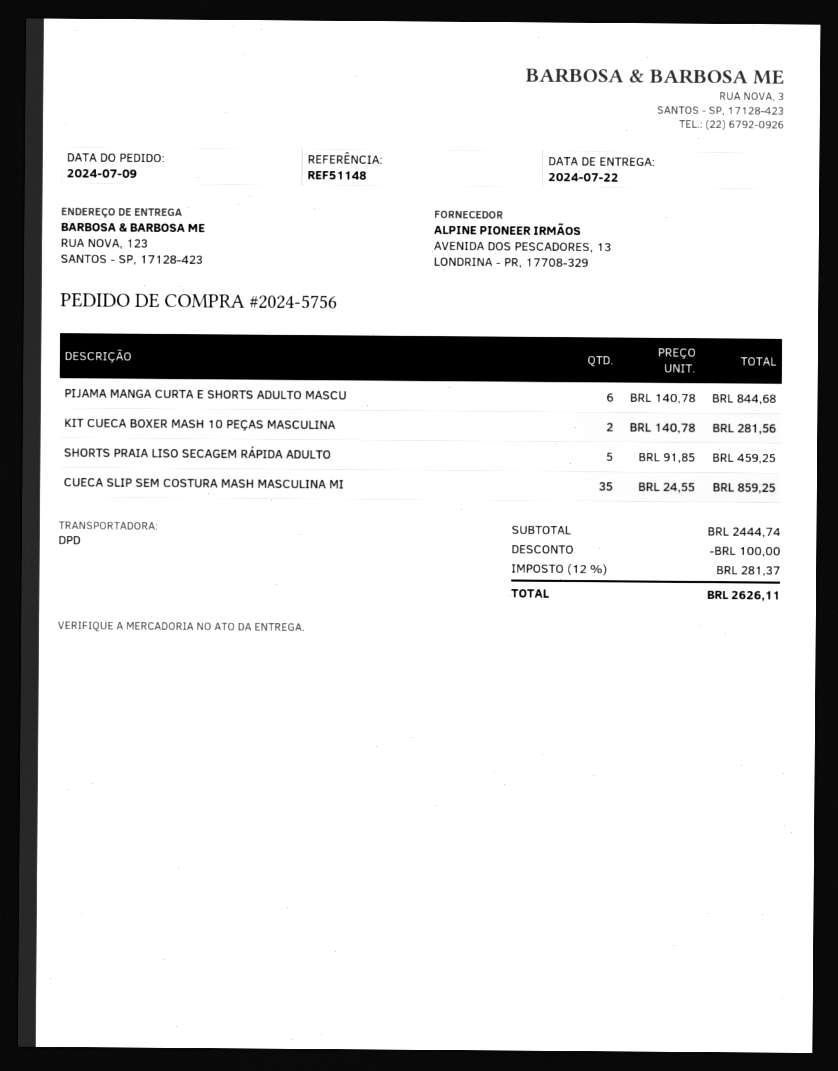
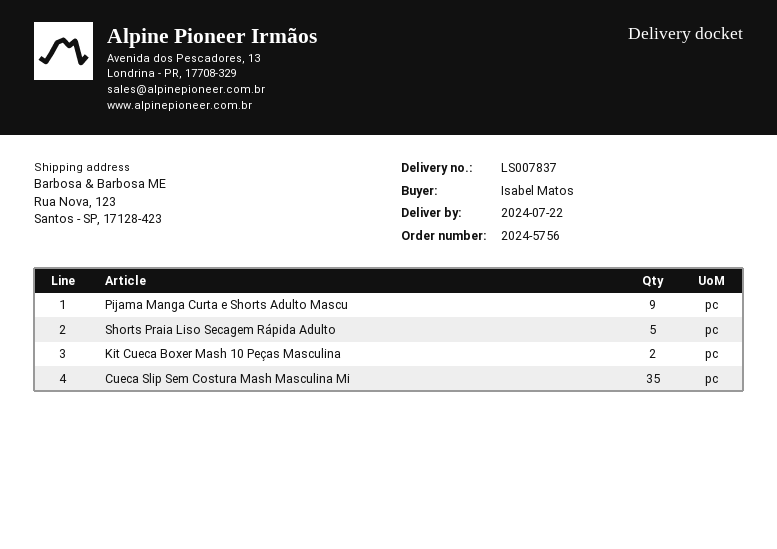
PIJAMA MANGA CURTA E SHORTS ADULTO MASCU: 6 -> 9

